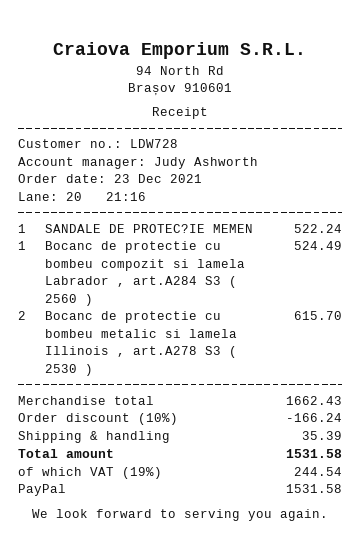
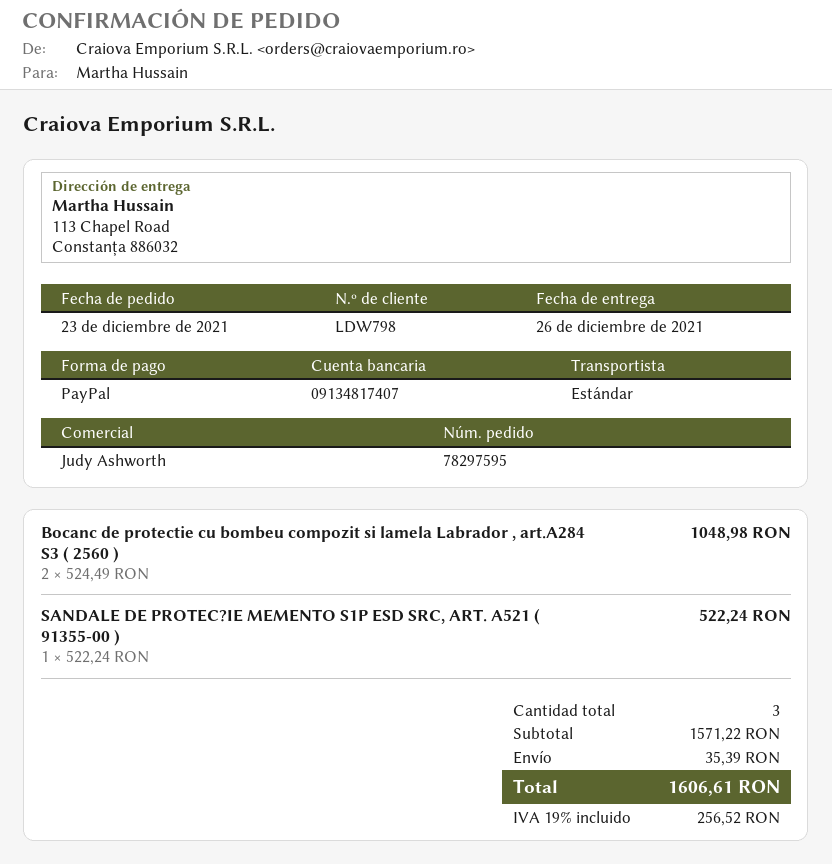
customer number: LDW728 -> LDW798
Bocanc de protectie cu bombeu compozit si lamela Labrador , art.A284 S3 ( 2560 ): 1 for 524.49 -> 2 for 1048.98
Bocanc de protectie cu bombeu metalic si lamela Illinois , art.A278 S3 ( 2530 ): 2 for 615.70 -> none
subtotal: 1662.43 -> 1571.22
discount: 10% = 166.24 -> none
tax: 19% = 244.54 -> 19% = 256.52
total: 1531.58 -> 1606.61

